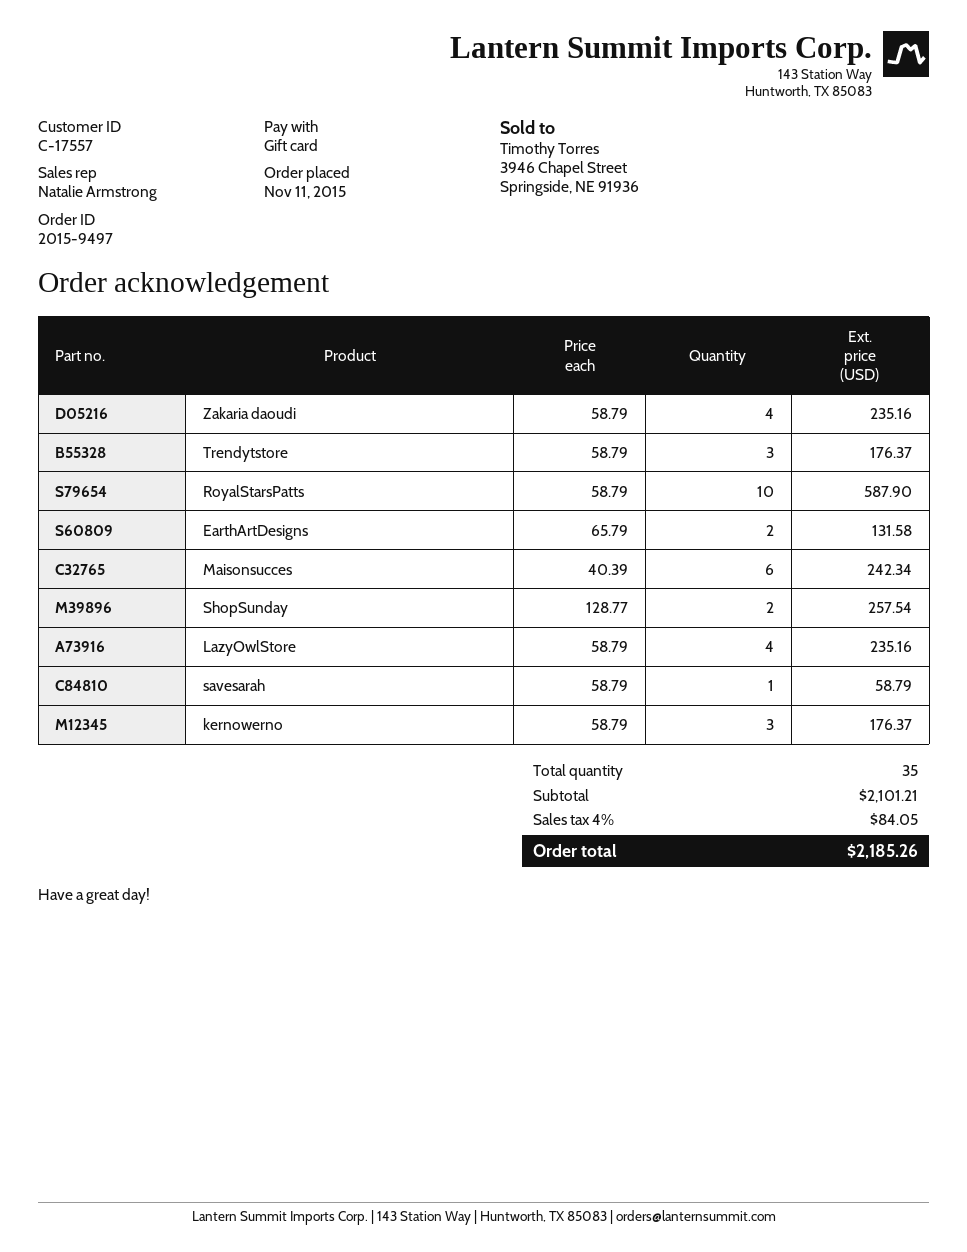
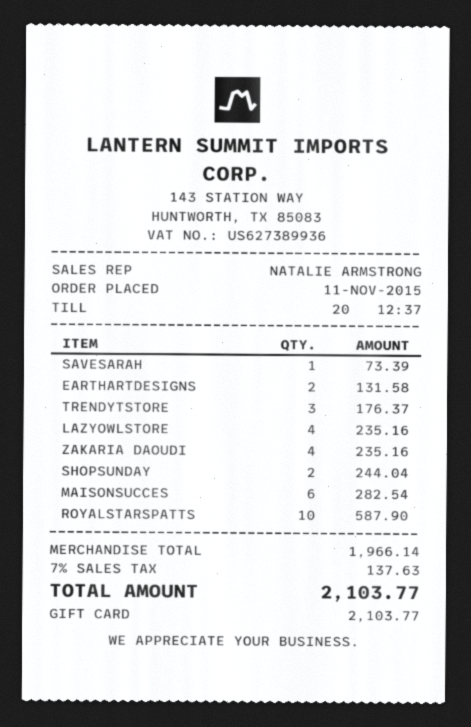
Maisonsucces: 6 for 242.34 -> 6 for 282.54
ShopSunday: 2 for 257.54 -> 2 for 244.04
savesarah: 1 for 58.79 -> 1 for 73.39
kernowerno: 3 for 176.37 -> none
subtotal: 2101.21 -> 1966.14
tax: 4% = 84.05 -> 7% = 137.63
total: 2185.26 -> 2103.77

